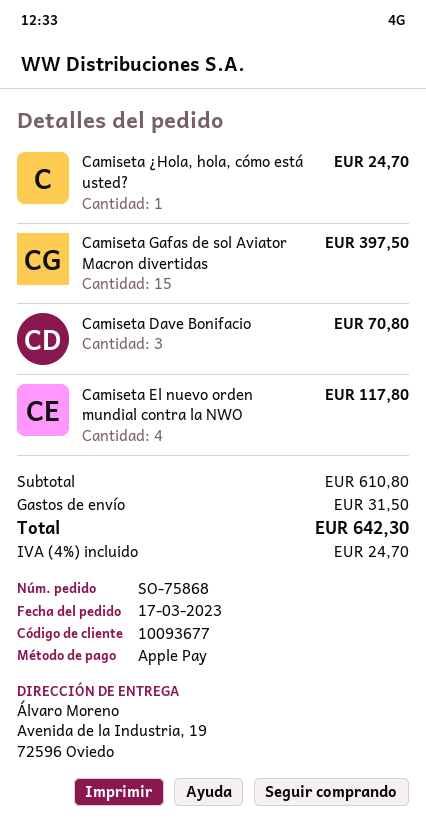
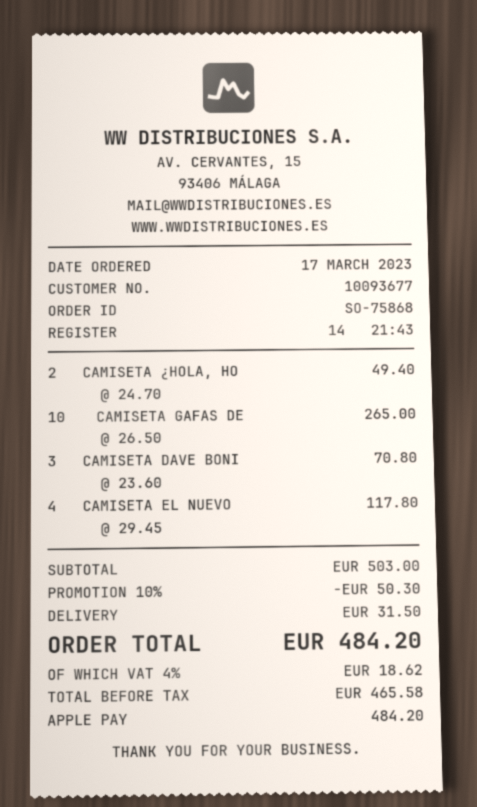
Camiseta ¿Hola, hola, cómo está usted?: 1 for 24.70 -> 2 for 49.40
Camiseta Gafas de sol Aviator Macron divertidas: 15 for 397.50 -> 10 for 265.00
subtotal: 610.80 -> 503.00
discount: none -> 10% = 50.30
tax: 4% = 24.70 -> 4% = 18.62
total: 642.30 -> 484.20

